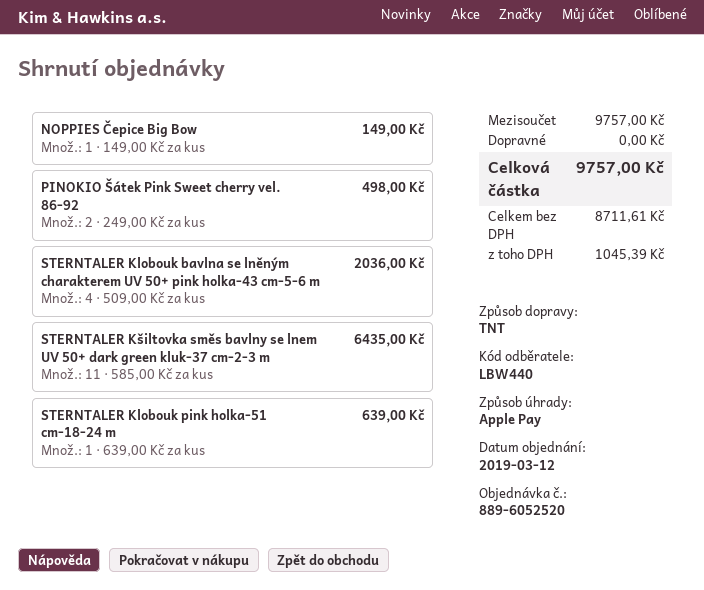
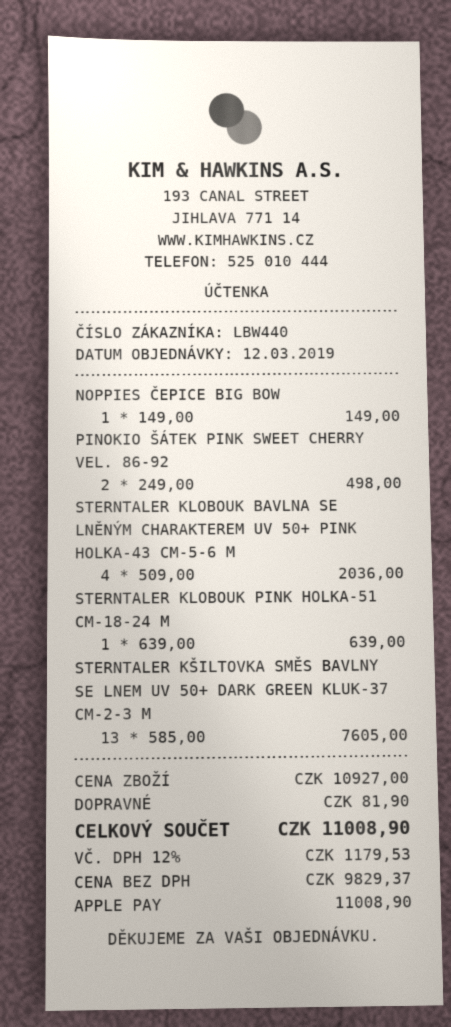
STERNTALER Kšiltovka směs bavlny se lnem UV 50+ dark green kluk-37 cm-2-3 m: 11 x 585.00 = 6435.00 -> 13 x 585.00 = 7605.00
subtotal: 9757.00 -> 10927.00
shipping: 0.00 -> 81.90
net: 8711.61 -> 9829.37
tax: 1045.39 -> 1179.53
total: 9757.00 -> 11008.90

